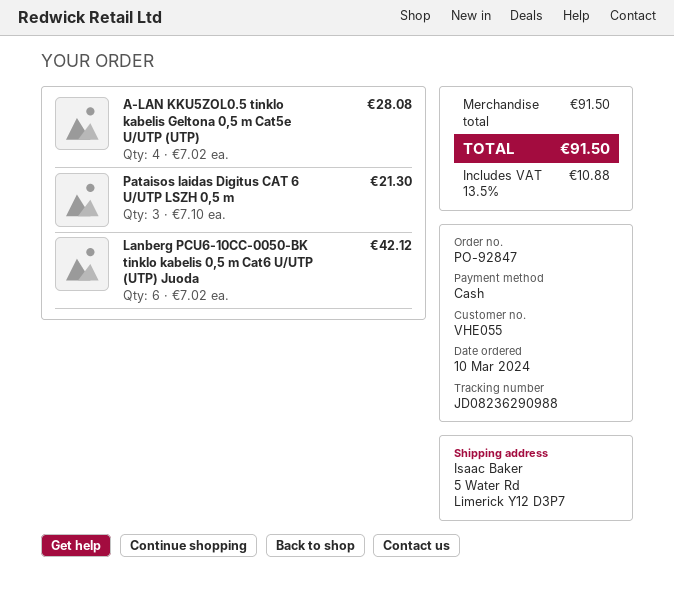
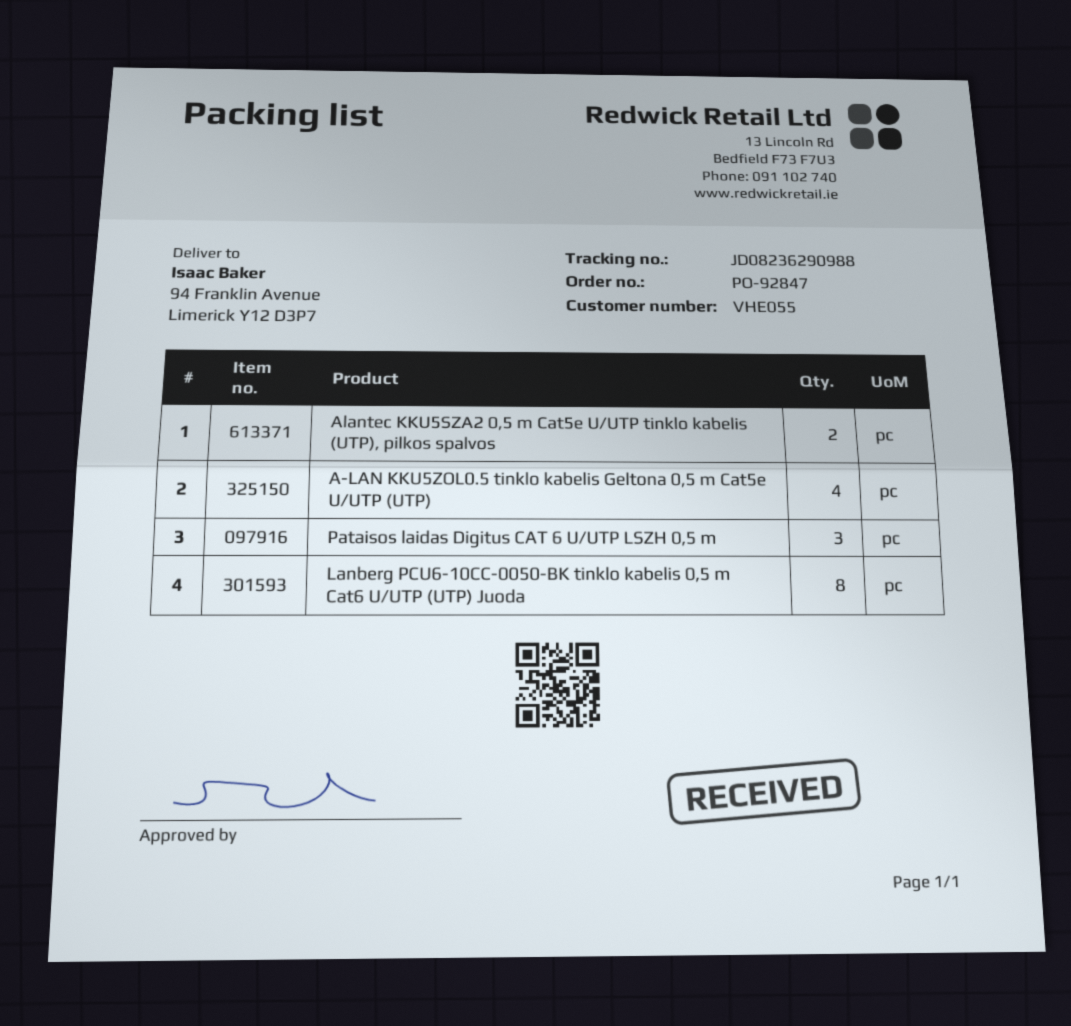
ship to: 5 Water Rd, Limerick Y12 D3P7 -> 94 Franklin Avenue, Limerick Y12 D3P7
Lanberg PCU6-10CC-0050-BK tinklo kabelis 0,5 m Cat6 U/UTP (UTP) Juoda: 6 -> 8
Alantec KKU5SZA2 0,5 m Cat5e U/UTP tinklo kabelis (UTP), pilkos spalvos: none -> 2

